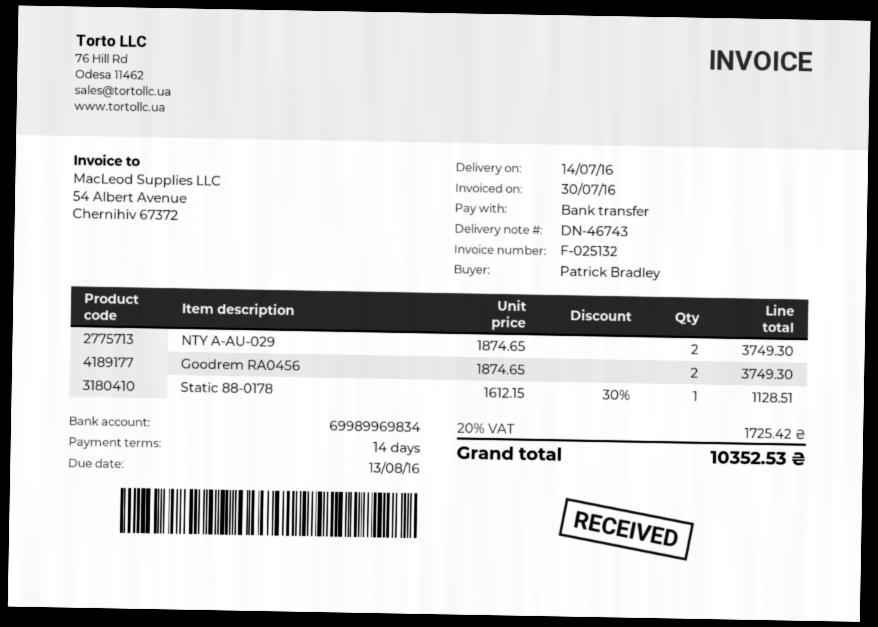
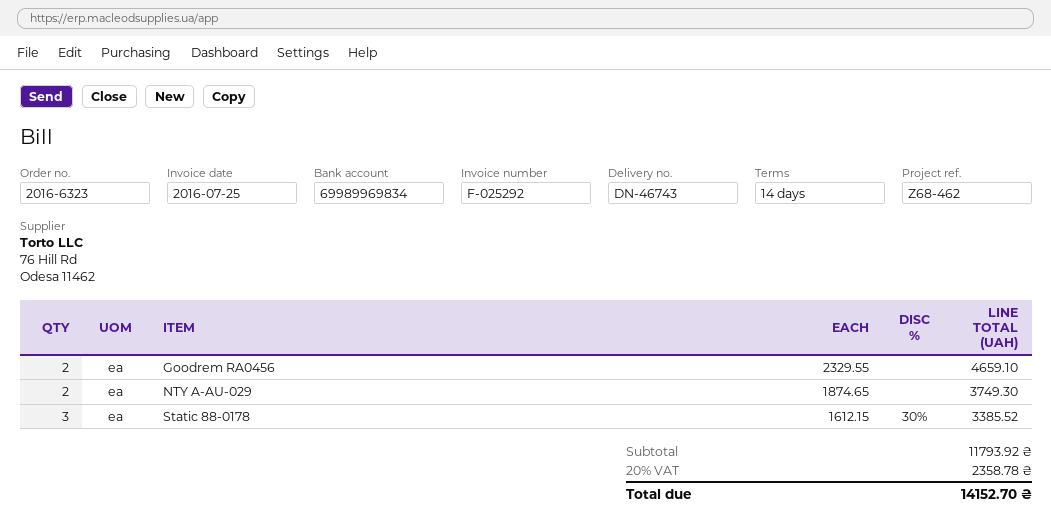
invoice number: F-025132 -> F-025292
invoice date: 2016-07-30 -> 2016-07-25
Goodrem RA0456: 2 x 1874.65 = 3749.30 -> 2 x 2329.55 = 4659.10
Static 88-0178: 1 x 1612.15 - 30% = 1128.51 -> 3 x 1612.15 - 30% = 3385.52
tax: 20% = 1725.42 -> 20% = 2358.78
total: 10352.53 -> 14152.70

